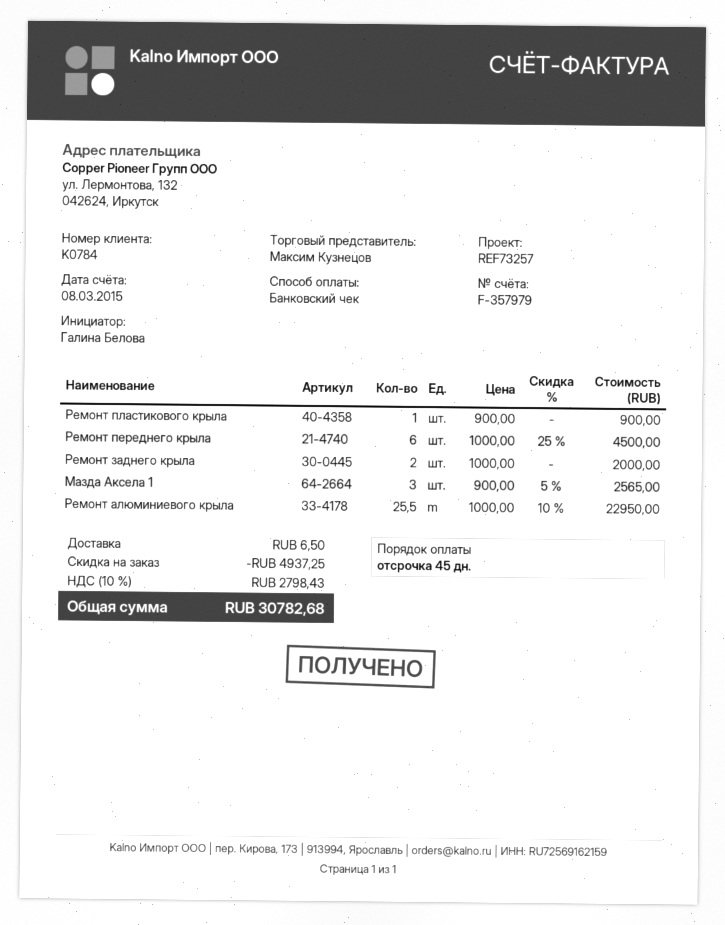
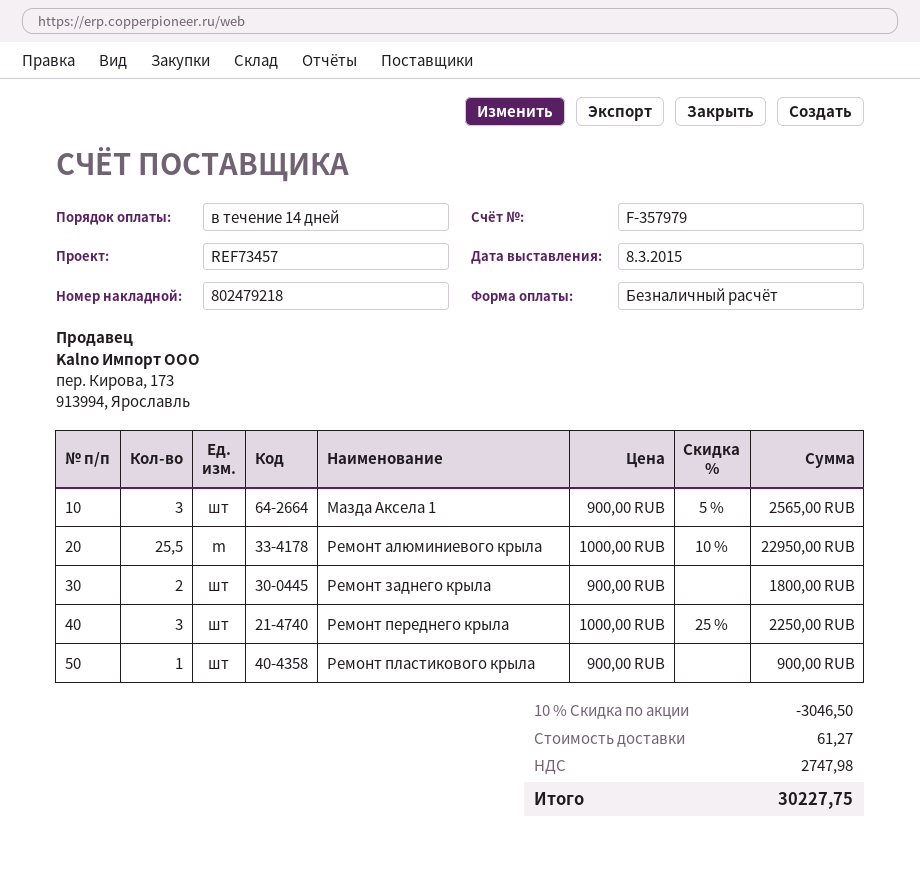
payment terms: 45 days -> 14 days
reference: REF73257 -> REF73457
payment method: cheque -> bank transfer
Ремонт переднего крыла: 6 x 1000.00 - 25% = 4500.00 -> 3 x 1000.00 - 25% = 2250.00
Ремонт заднего крыла: 2 x 1000.00 = 2000.00 -> 2 x 900.00 = 1800.00
discount: 4937.25 -> 3046.50
shipping: 6.50 -> 61.27
tax: 2798.43 -> 2747.98
total: 30782.68 -> 30227.75

